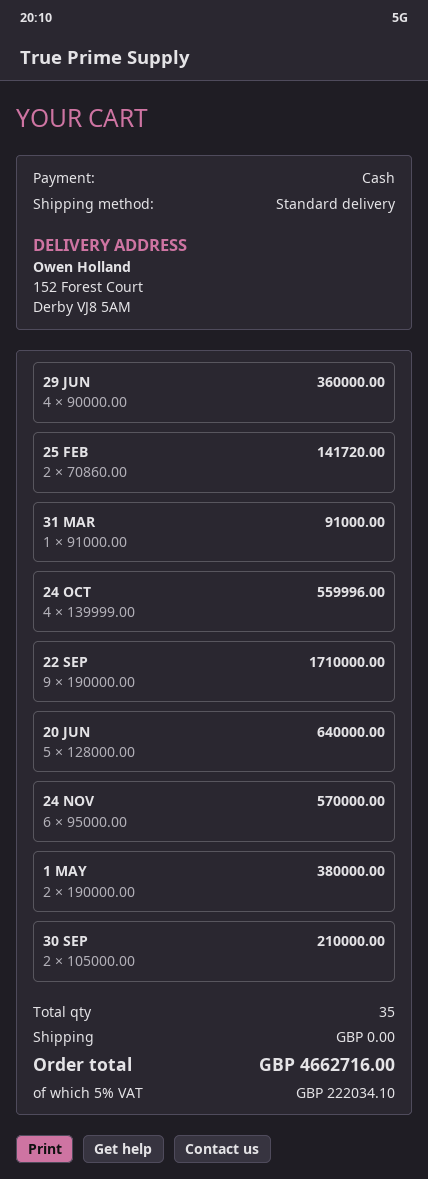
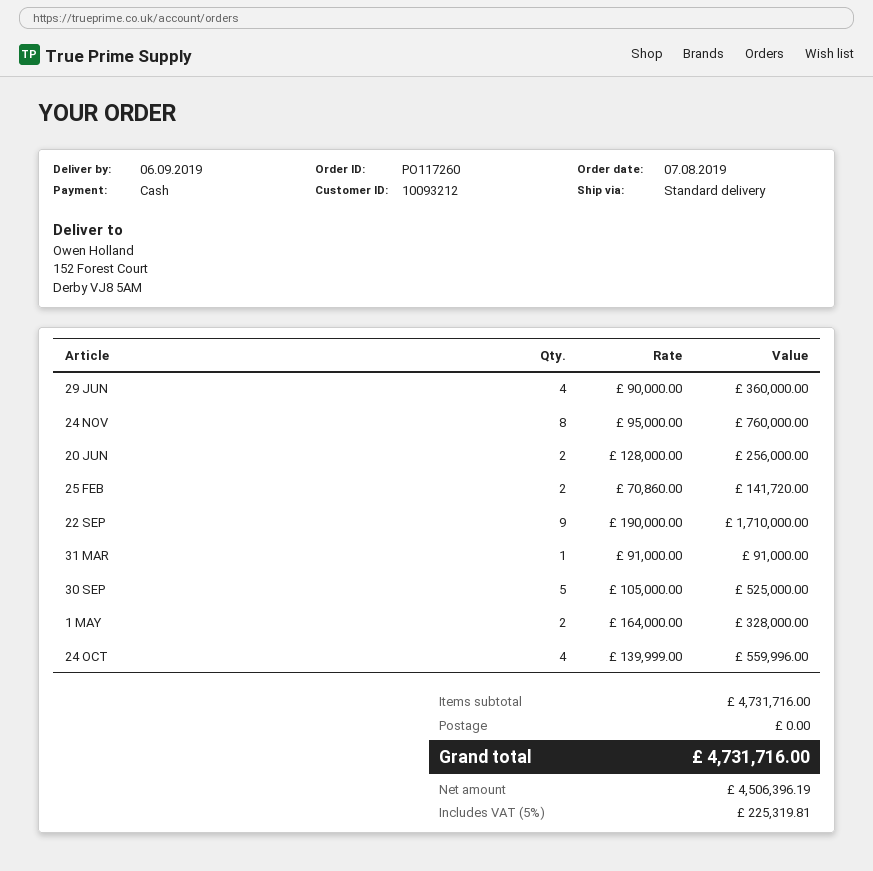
20 JUN: 5 x 128000.00 = 640000.00 -> 2 x 128000.00 = 256000.00
24 NOV: 6 x 95000.00 = 570000.00 -> 8 x 95000.00 = 760000.00
1 MAY: 2 x 190000.00 = 380000.00 -> 2 x 164000.00 = 328000.00
30 SEP: 2 x 105000.00 = 210000.00 -> 5 x 105000.00 = 525000.00
tax: 5% = 222034.10 -> 5% = 225319.81
total: 4662716.00 -> 4731716.00

